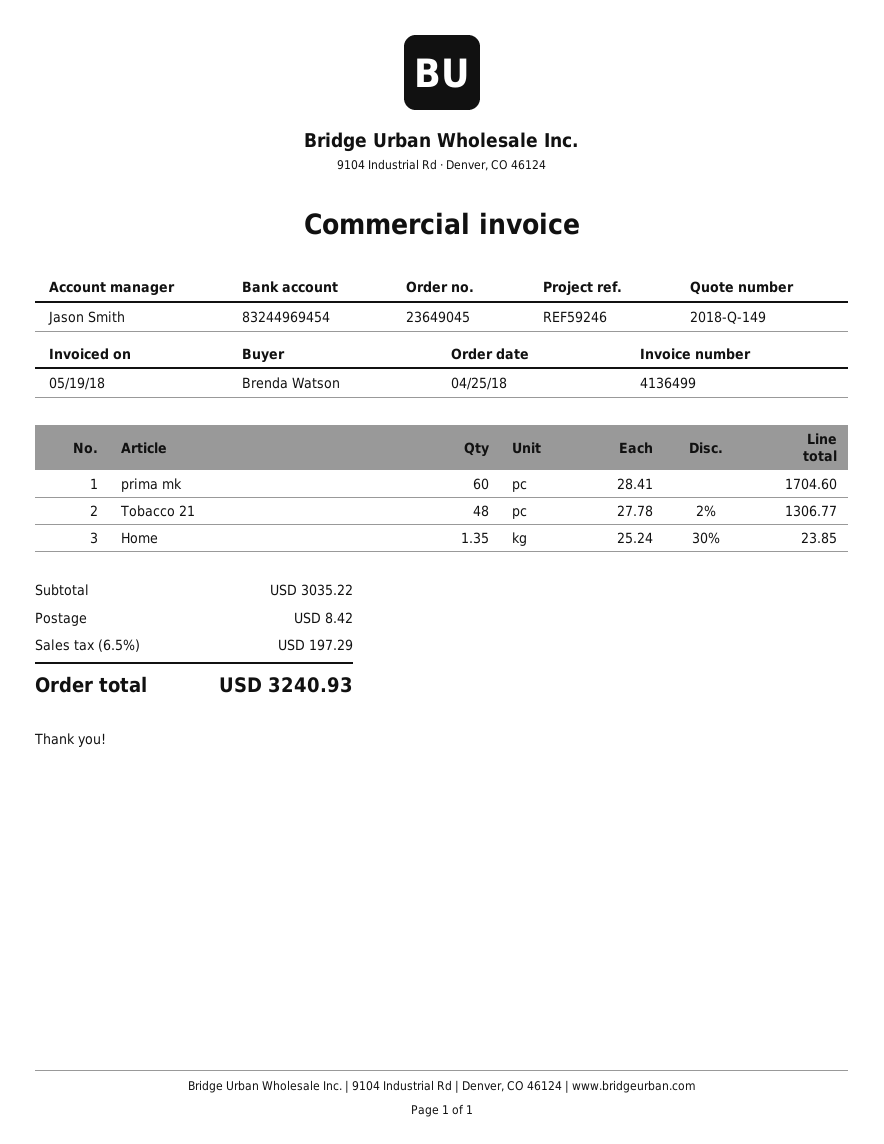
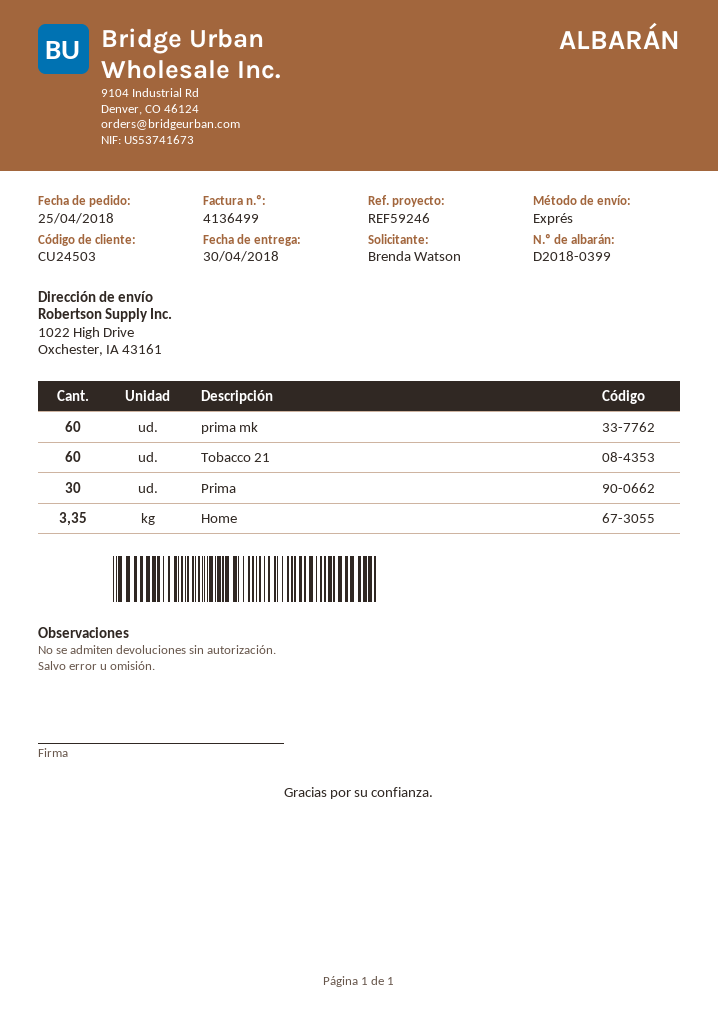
Tobacco 21: 48 -> 60
Home: 1.35 -> 3.35
Prima: none -> 30

